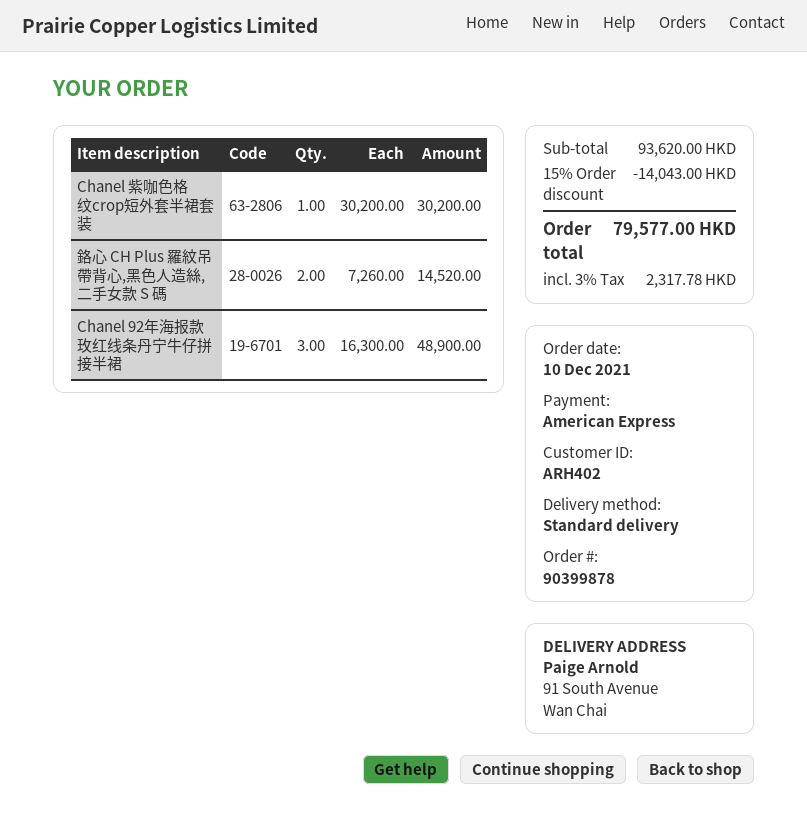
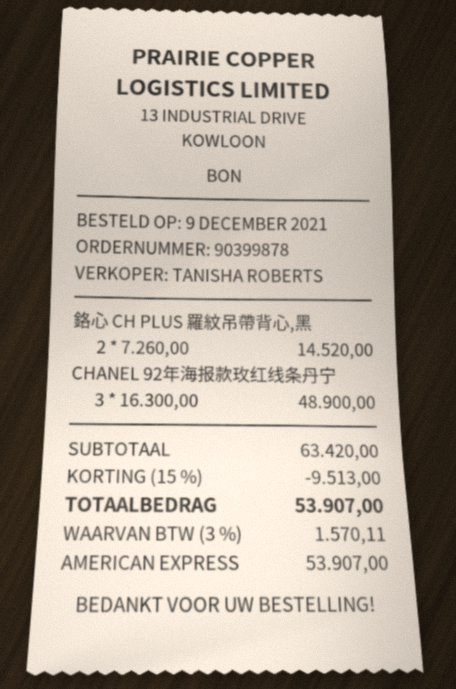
order date: 2021-12-10 -> 2021-12-09
Chanel 紫咖色格纹crop短外套半裙套装: 1 x 30200.00 = 30200.00 -> none
subtotal: 93620.00 -> 63420.00
discount: 15% = 14043.00 -> 15% = 9513.00
tax: 3% = 2317.78 -> 3% = 1570.11
total: 79577.00 -> 53907.00

